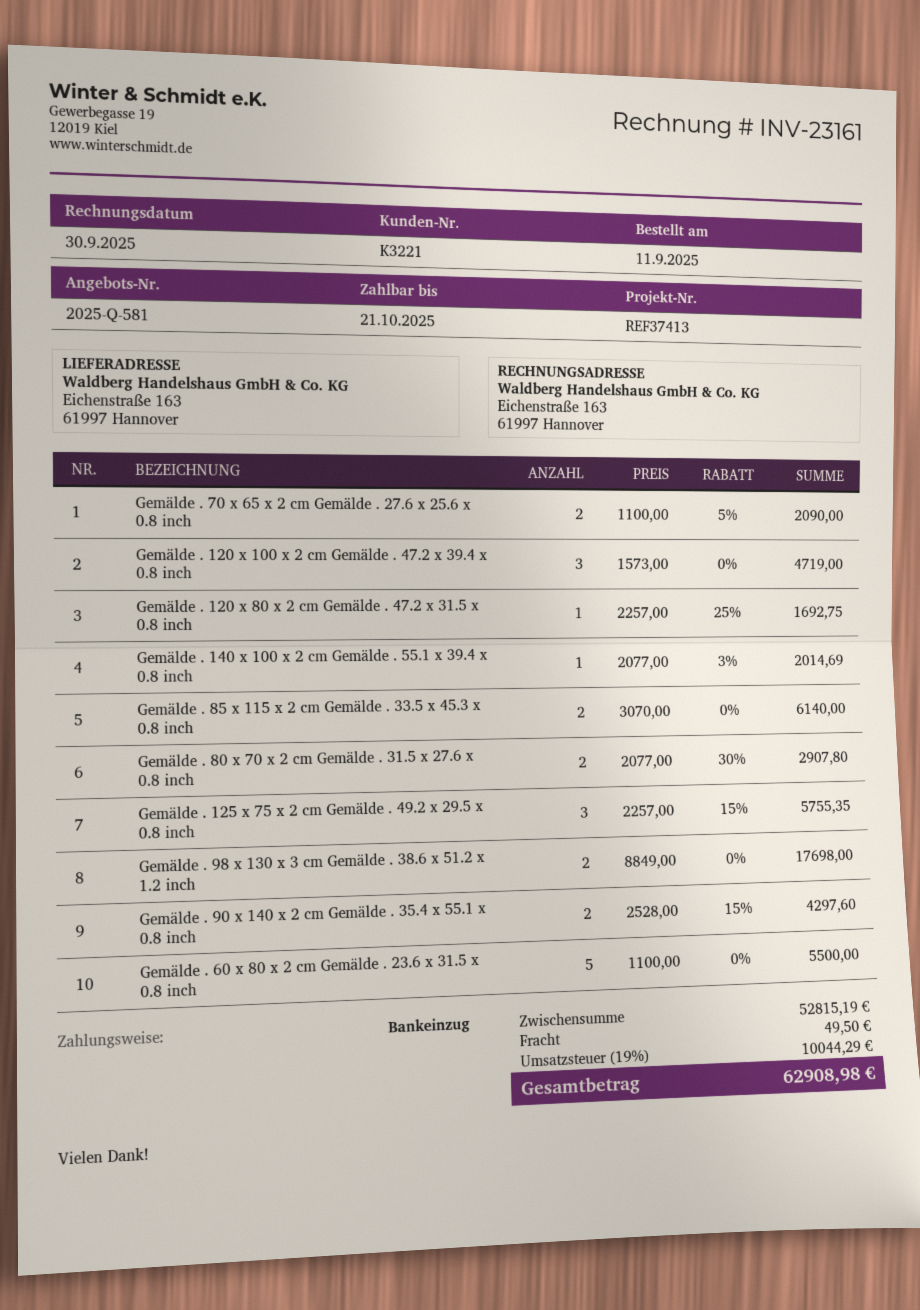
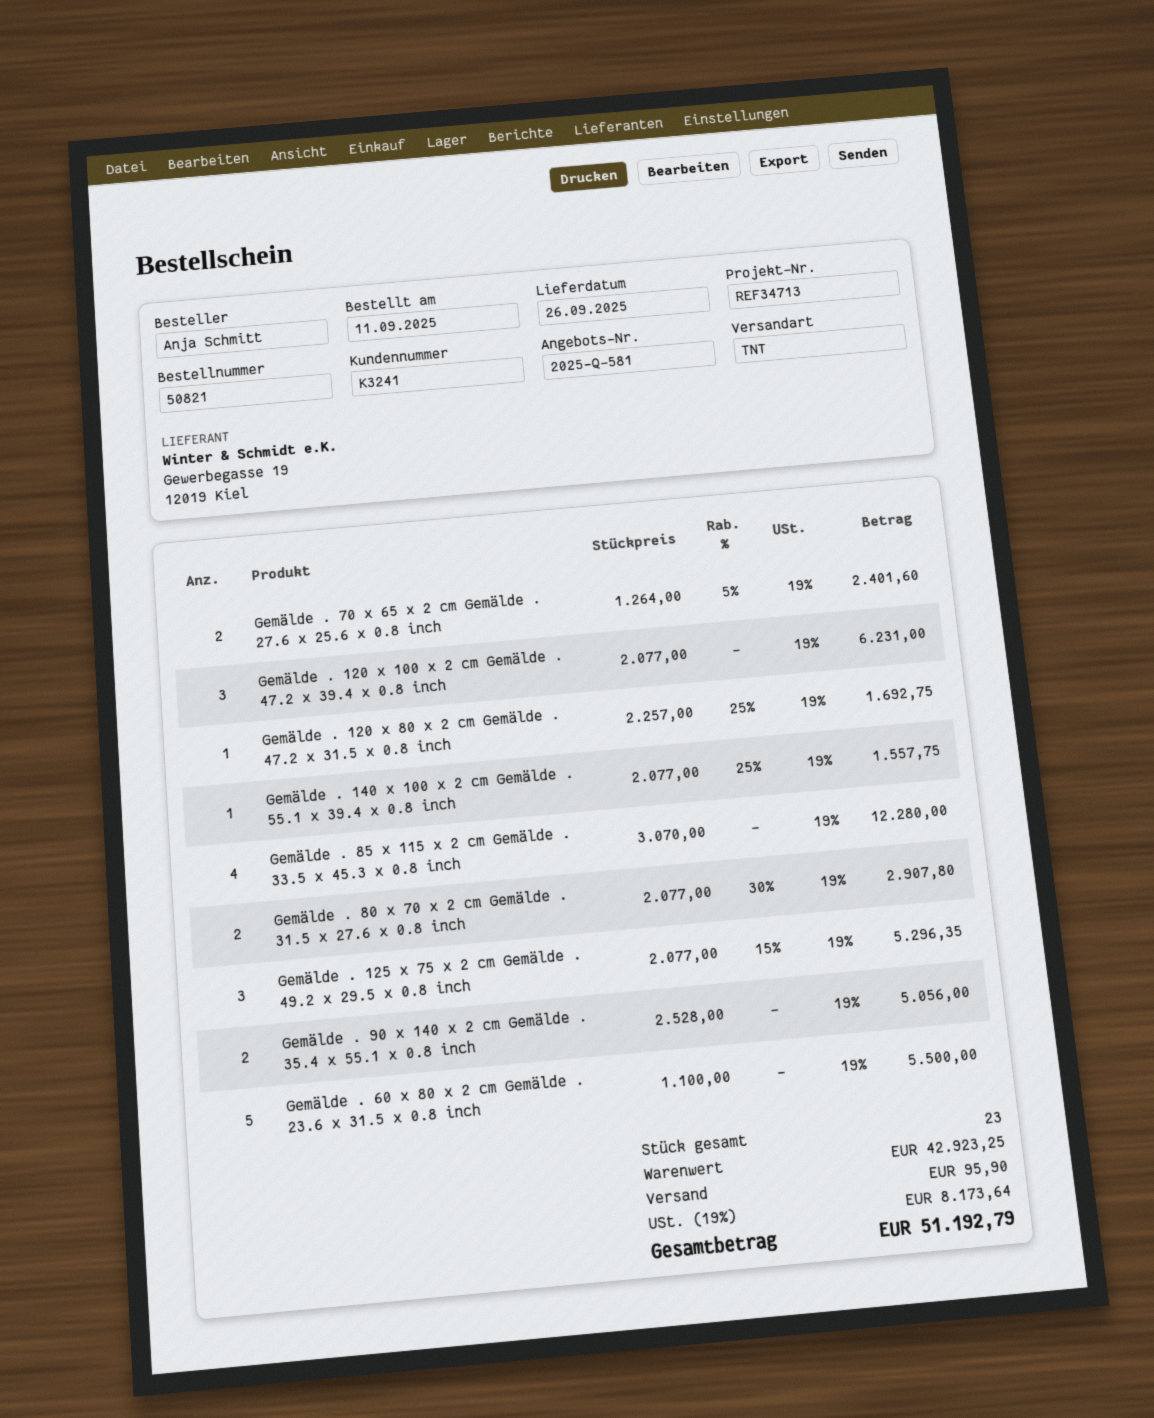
customer number: K3221 -> K3241
reference: REF37413 -> REF34713
Gemälde . 70 x 65 x 2 cm Gemälde . 27.6 x 25.6 x 0.8 inch: 2 x 1100.00 - 5% = 2090.00 -> 2 x 1264.00 - 5% = 2401.60
Gemälde . 120 x 100 x 2 cm Gemälde . 47.2 x 39.4 x 0.8 inch: 3 x 1573.00 = 4719.00 -> 3 x 2077.00 = 6231.00
Gemälde . 140 x 100 x 2 cm Gemälde . 55.1 x 39.4 x 0.8 inch: 1 x 2077.00 - 3% = 2014.69 -> 1 x 2077.00 - 25% = 1557.75
Gemälde . 85 x 115 x 2 cm Gemälde . 33.5 x 45.3 x 0.8 inch: 2 x 3070.00 = 6140.00 -> 4 x 3070.00 = 12280.00
Gemälde . 125 x 75 x 2 cm Gemälde . 49.2 x 29.5 x 0.8 inch: 3 x 2257.00 - 15% = 5755.35 -> 3 x 2077.00 - 15% = 5296.35
Gemälde . 98 x 130 x 3 cm Gemälde . 38.6 x 51.2 x 1.2 inch: 2 x 8849.00 = 17698.00 -> none
Gemälde . 90 x 140 x 2 cm Gemälde . 35.4 x 55.1 x 0.8 inch: 2 x 2528.00 - 15% = 4297.60 -> 2 x 2528.00 = 5056.00
subtotal: 52815.19 -> 42923.25
shipping: 49.50 -> 95.90
tax: 19% = 10044.29 -> 19% = 8173.64
total: 62908.98 -> 51192.79

